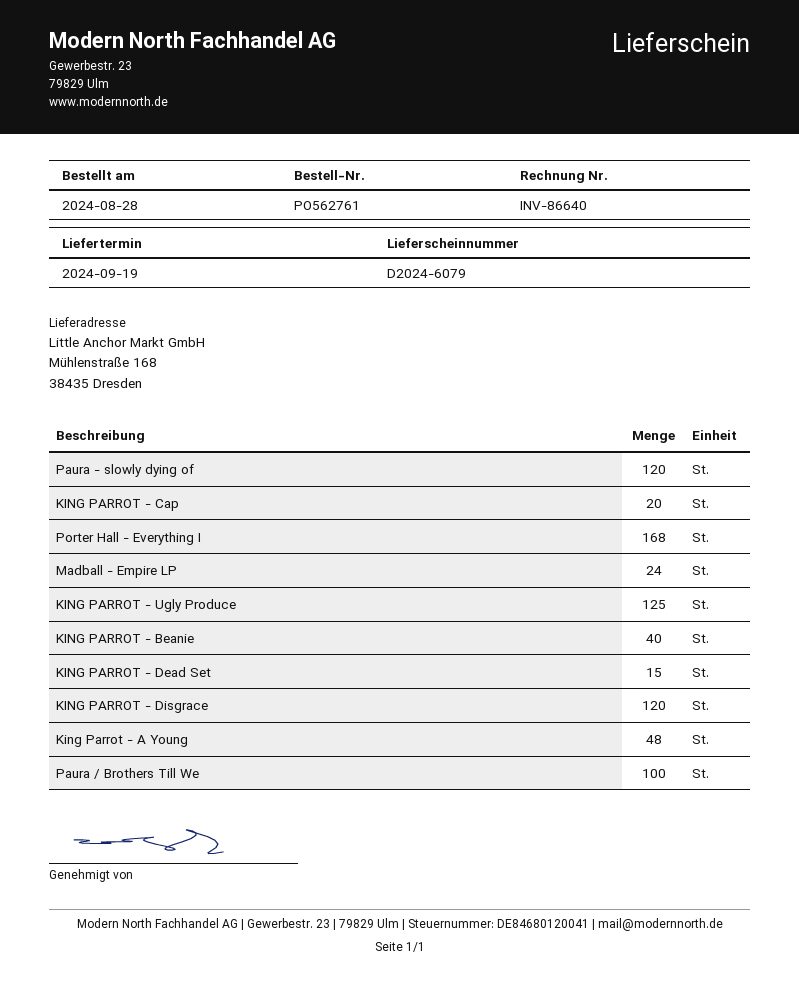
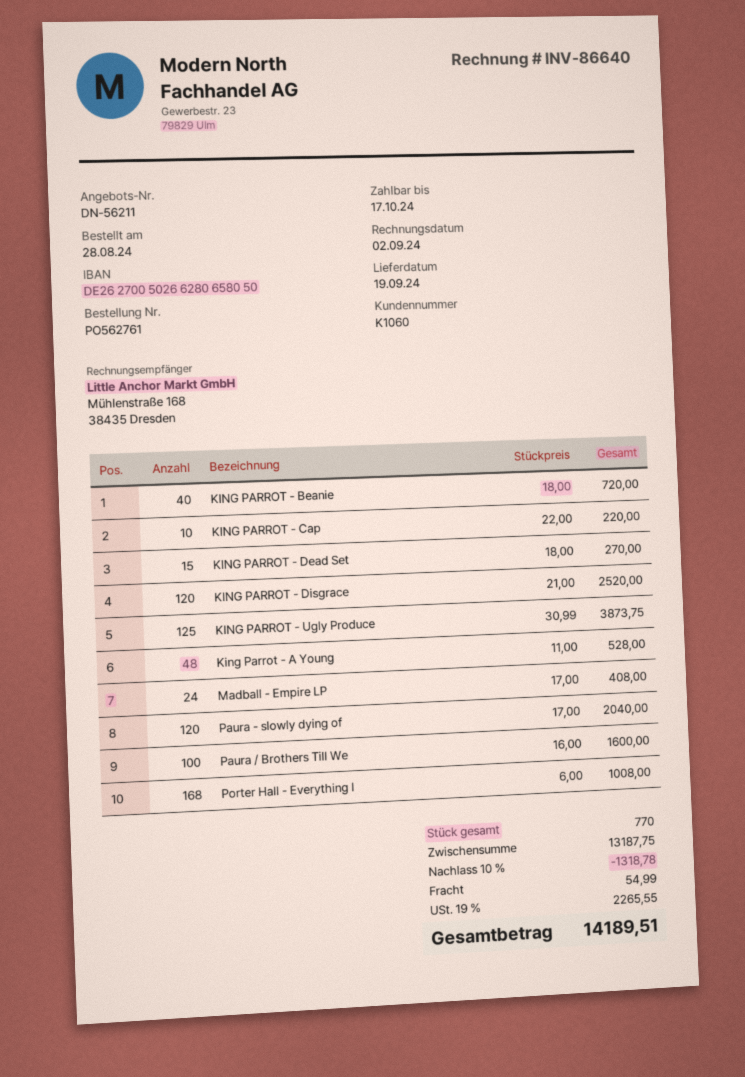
KING PARROT - Cap: 20 -> 10

